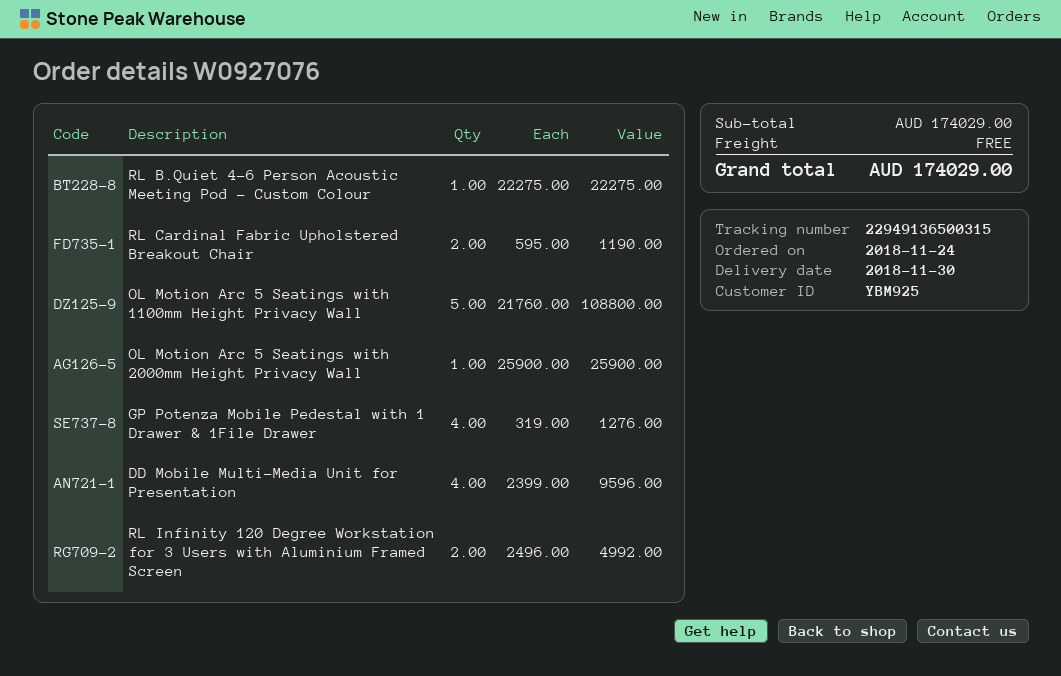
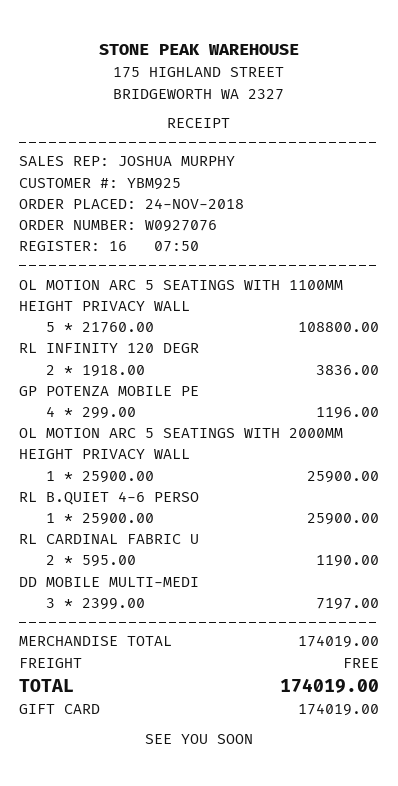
RL B.Quiet 4-6 Person Acoustic Meeting Pod – Custom Colour: 1 x 22275.00 = 22275.00 -> 1 x 25900.00 = 25900.00
GP Potenza Mobile Pedestal with 1 Drawer & 1File Drawer: 4 x 319.00 = 1276.00 -> 4 x 299.00 = 1196.00
DD Mobile Multi-Media Unit for Presentation: 4 x 2399.00 = 9596.00 -> 3 x 2399.00 = 7197.00
RL Infinity 120 Degree Workstation for 3 Users with Aluminium Framed Screen: 2 x 2496.00 = 4992.00 -> 2 x 1918.00 = 3836.00
subtotal: 174029.00 -> 174019.00
total: 174029.00 -> 174019.00

